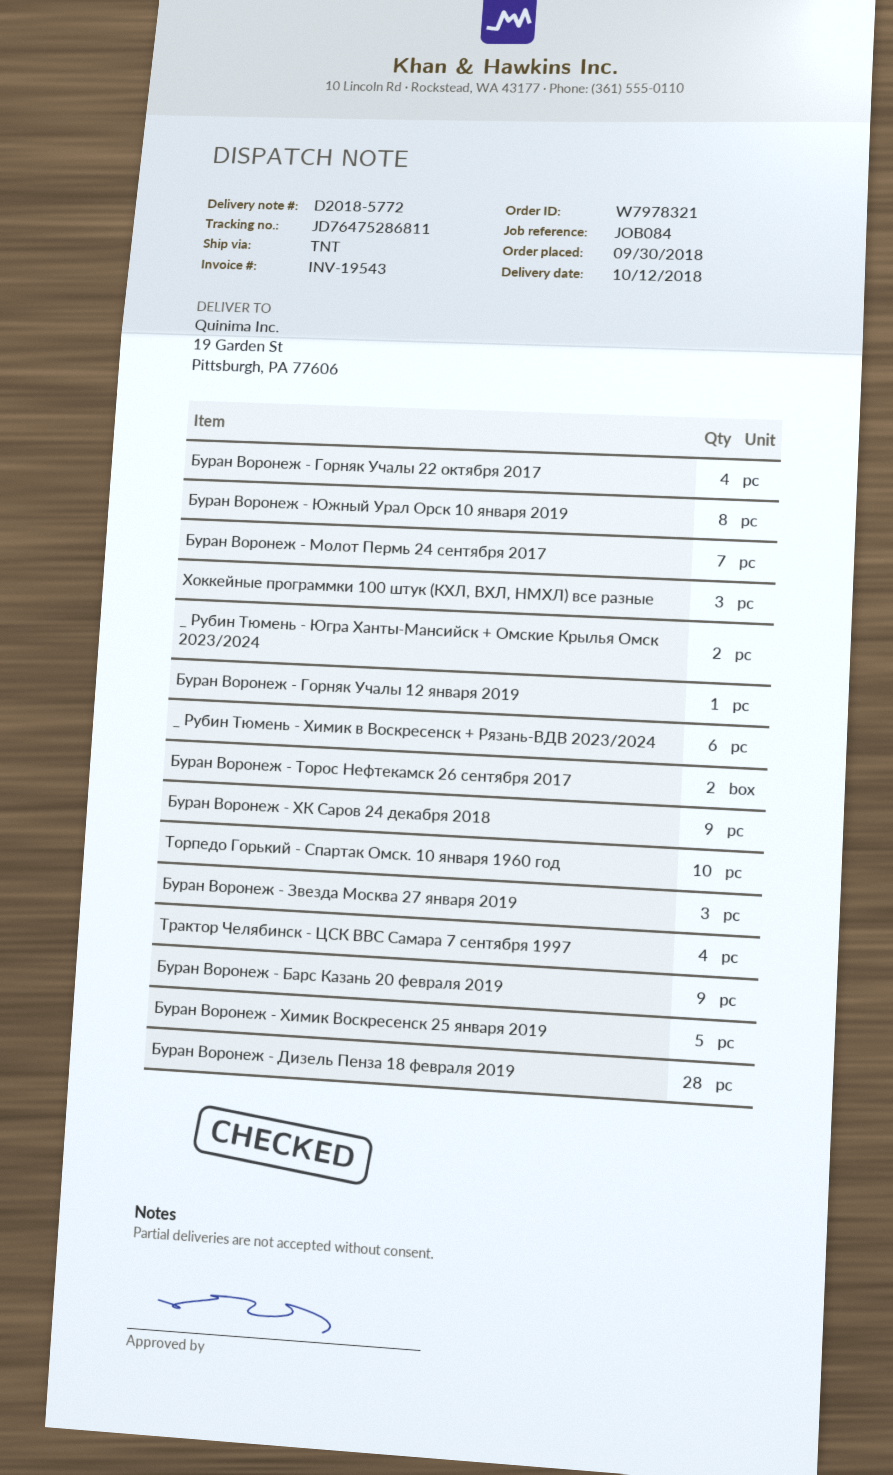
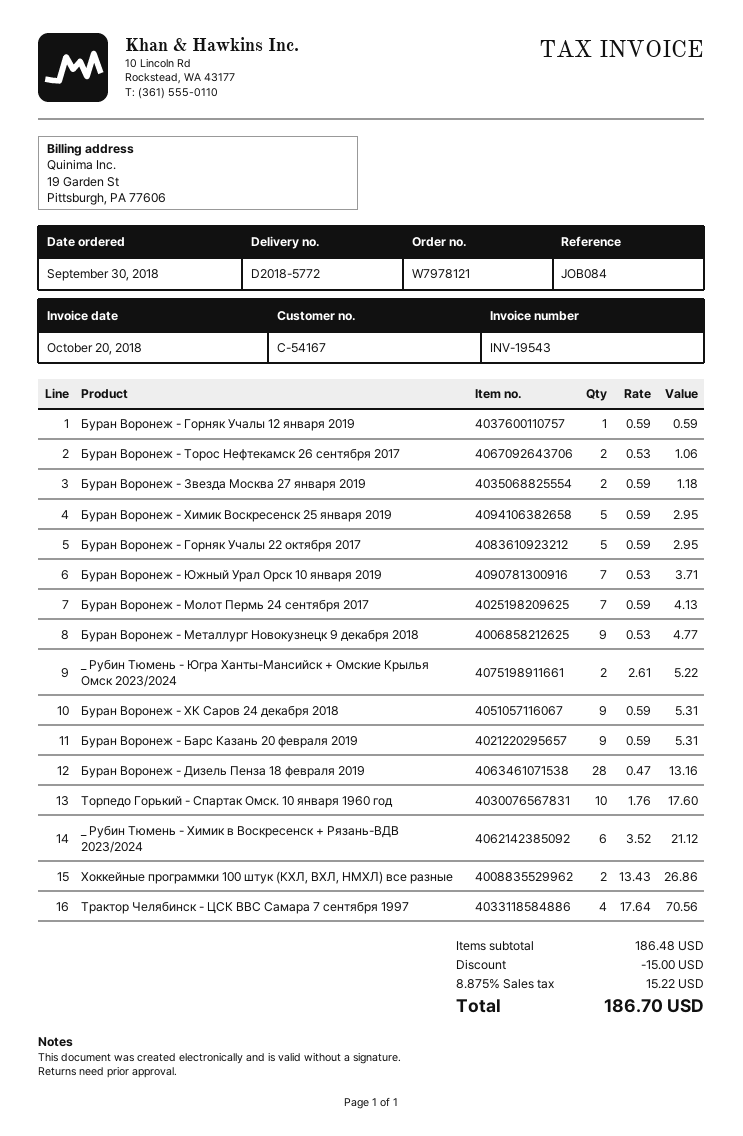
order number: W7978321 -> W7978121
Буран Воронеж - Горняк Учалы 22 октября 2017: 4 -> 5
Буран Воронеж - Южный Урал Орск 10 января 2019: 8 -> 7
Хоккейные программки 100 штук (КХЛ, ВХЛ, НМХЛ) все разные: 3 -> 2
Буран Воронеж - Звезда Москва 27 января 2019: 3 -> 2
Буран Воронеж - Металлург Новокузнецк 9 декабря 2018: none -> 9

